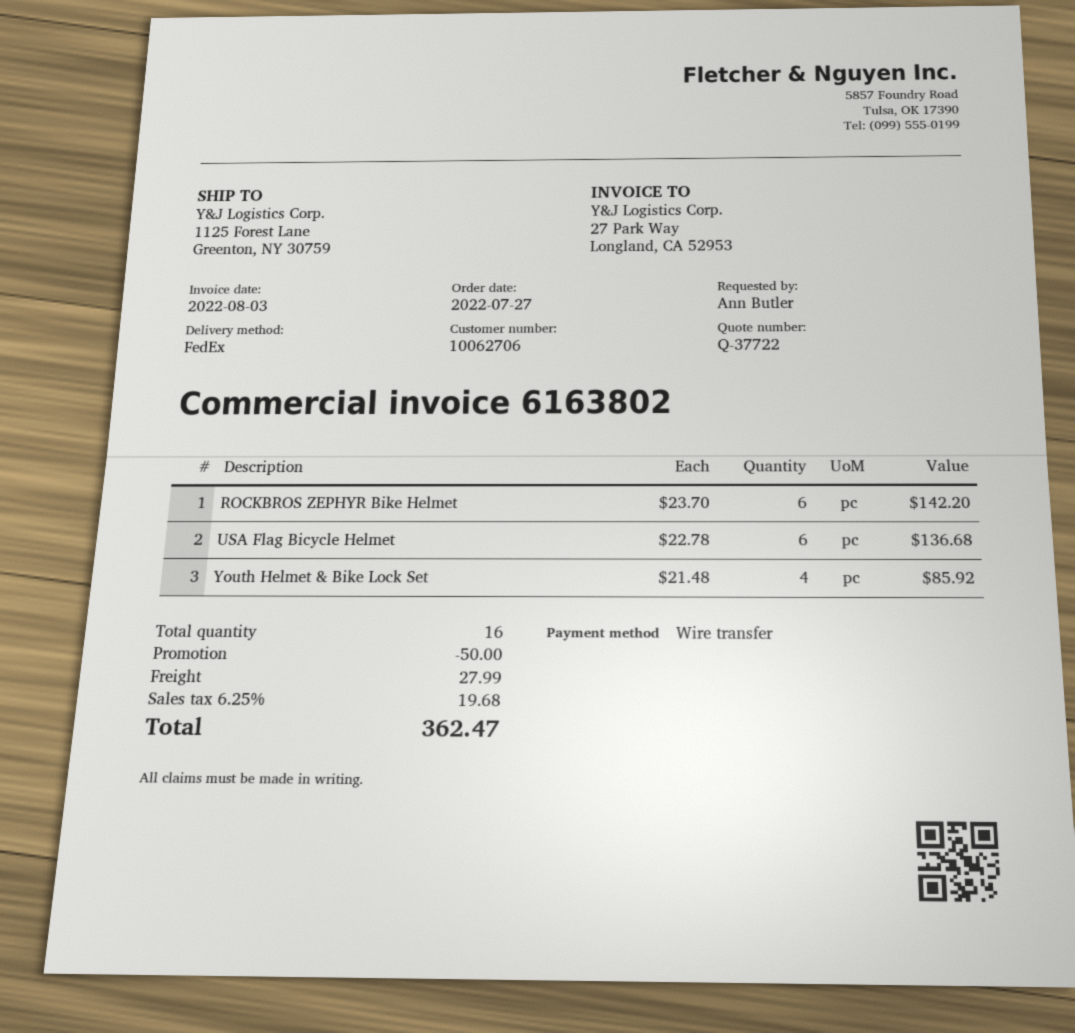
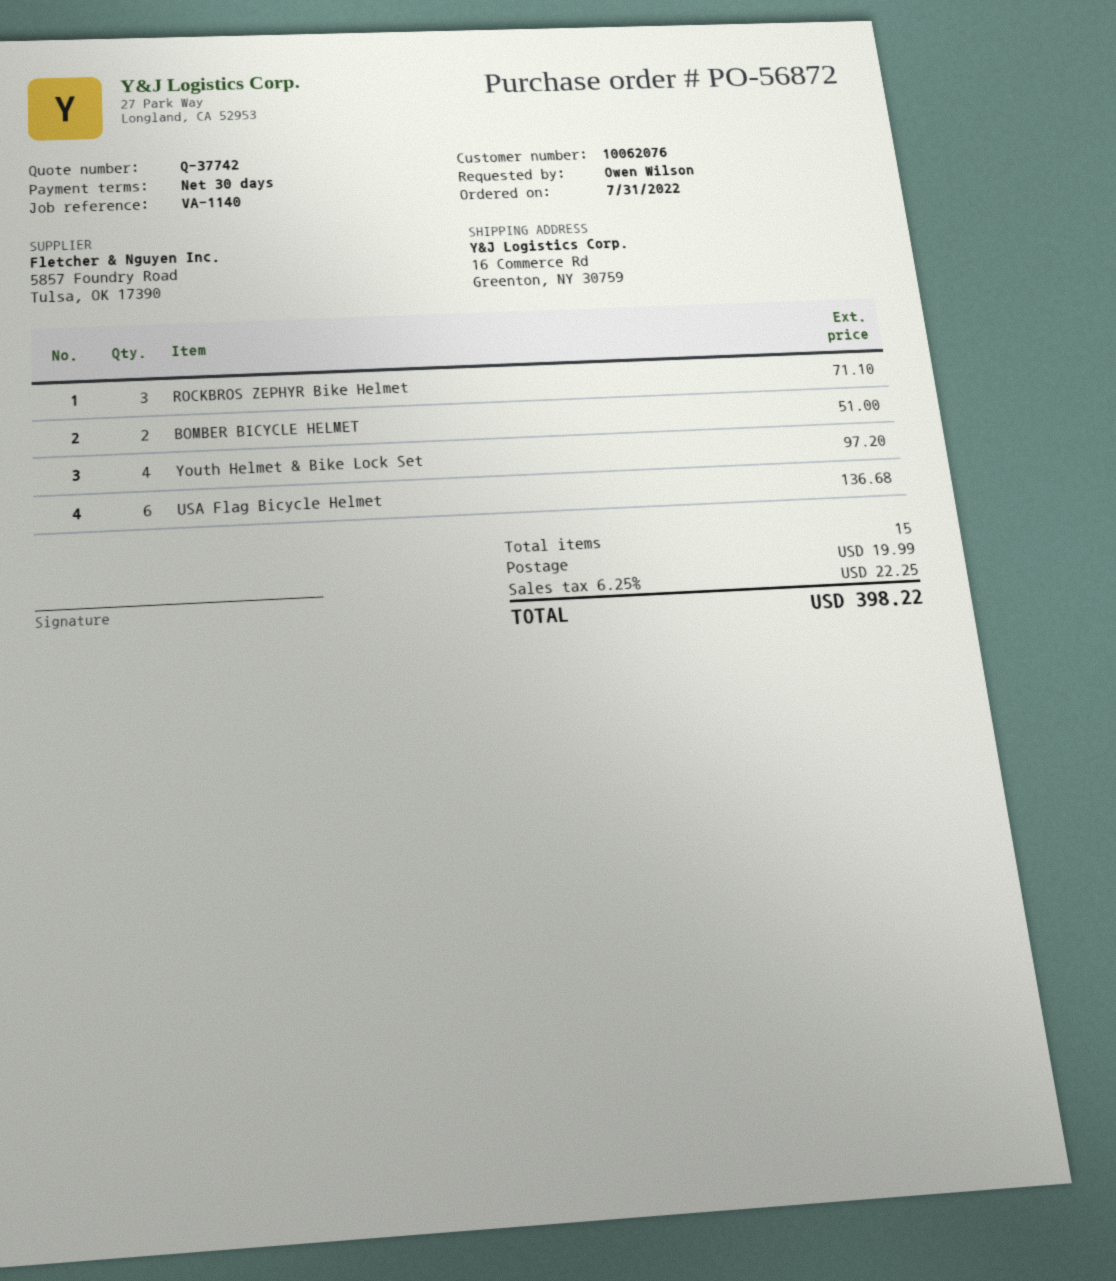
quote number: Q-37722 -> Q-37742
order date: 2022-07-27 -> 2022-07-31
customer number: 10062706 -> 10062076
ordered by: Ann Butler -> Owen Wilson
ship to: 1125 Forest Lane, Greenton, NY 30759 -> 16 Commerce Rd, Greenton, NY 30759
ROCKBROS ZEPHYR Bike Helmet: 6 for 142.20 -> 3 for 71.10
Youth Helmet & Bike Lock Set: 4 for 85.92 -> 4 for 97.20
BOMBER BICYCLE HELMET: none -> 2 for 51.00
total quantity: 16 -> 15
discount: 50.00 -> none
shipping: 27.99 -> 19.99
tax: 6.25% = 19.68 -> 6.25% = 22.25
total: 362.47 -> 398.22

